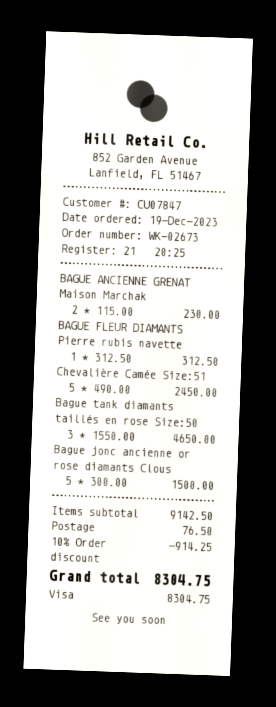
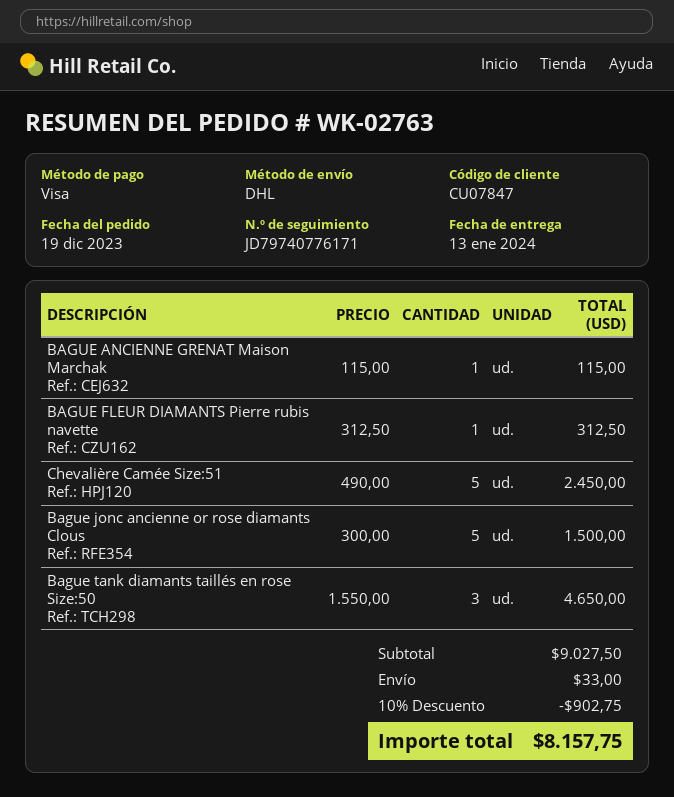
order number: WK-02673 -> WK-02763
BAGUE ANCIENNE GRENAT Maison Marchak: 2 x 115.00 = 230.00 -> 1 x 115.00 = 115.00
subtotal: 9142.50 -> 9027.50
discount: 10% = 914.25 -> 10% = 902.75
shipping: 76.50 -> 33.00
total: 8304.75 -> 8157.75

